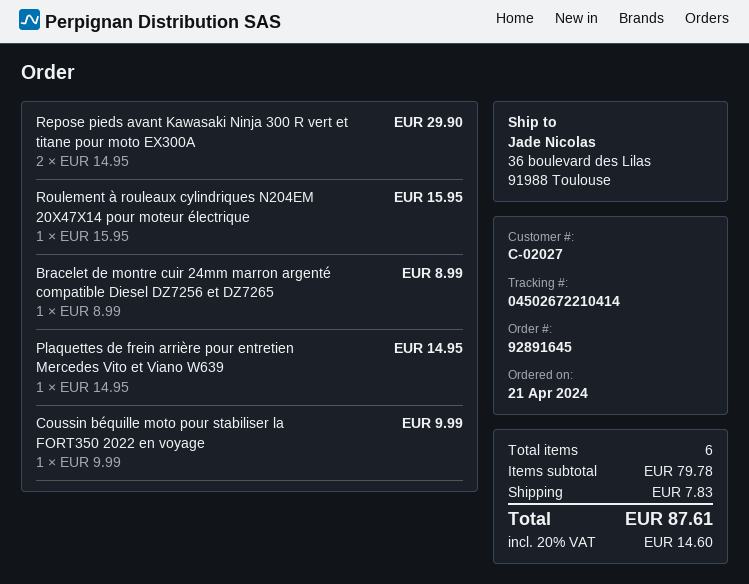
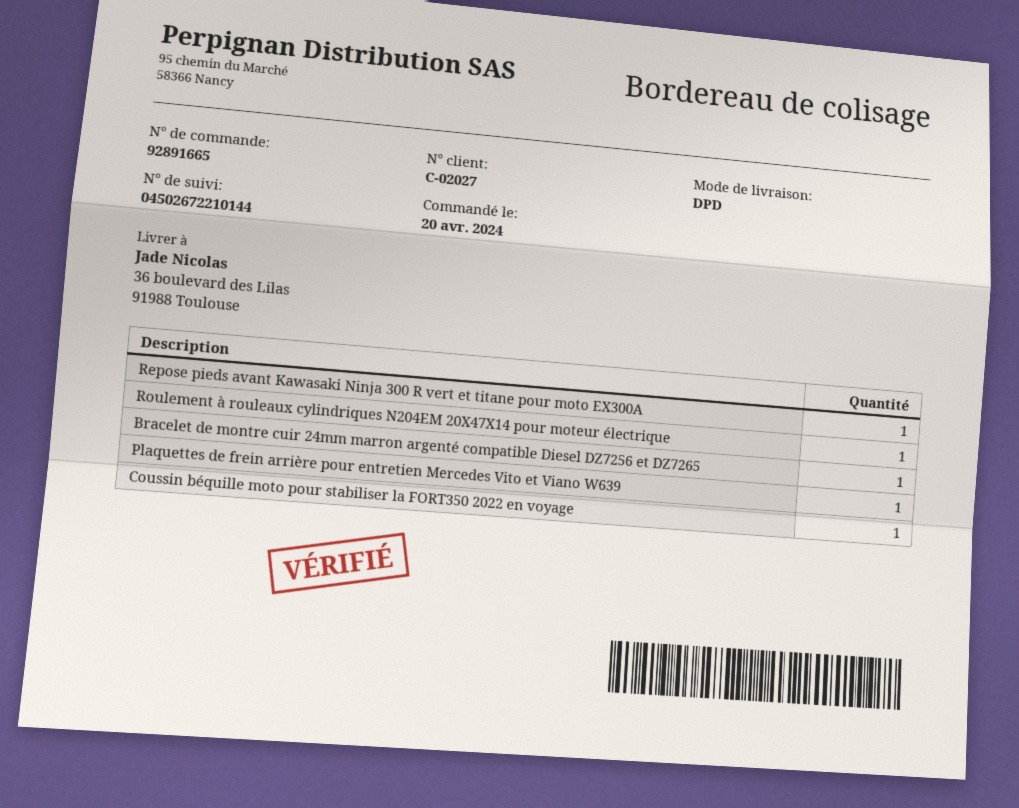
order number: 92891645 -> 92891665
order date: 2024-04-21 -> 2024-04-20
tracking number: 04502672210414 -> 04502672210144
Repose pieds avant Kawasaki Ninja 300 R vert et titane pour moto EX300A: 2 -> 1

